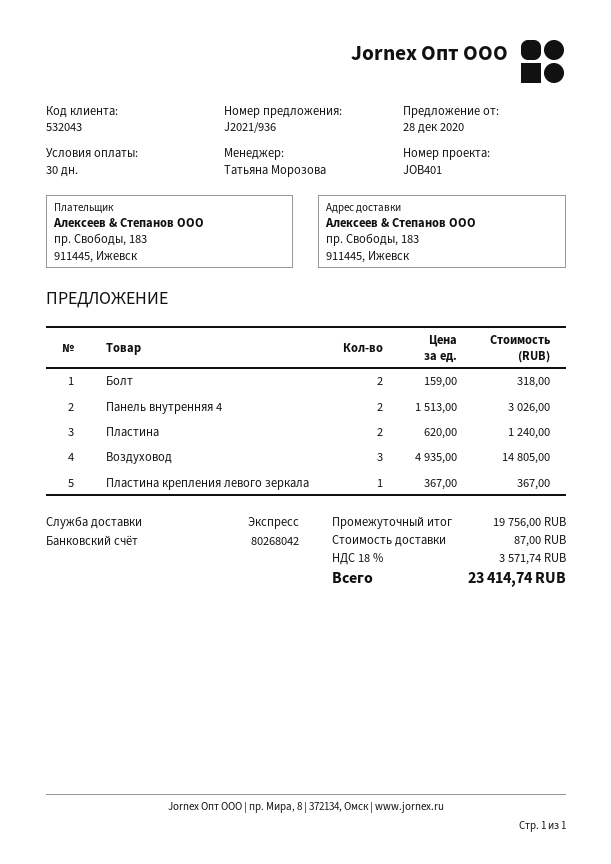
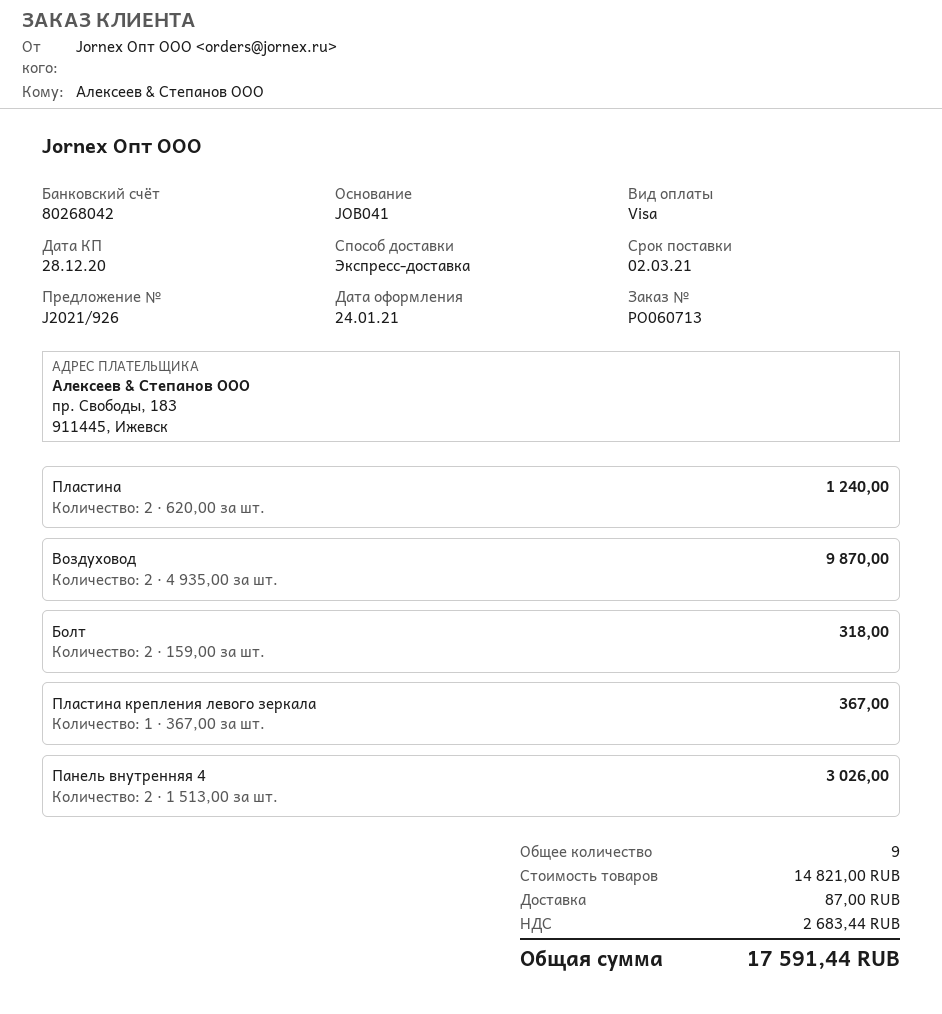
quote number: J2021/936 -> J2021/926
reference: JOB401 -> JOB041
Воздуховод: 3 x 4935.00 = 14805.00 -> 2 x 4935.00 = 9870.00
subtotal: 19756.00 -> 14821.00
tax: 3571.74 -> 2683.44
total: 23414.74 -> 17591.44

